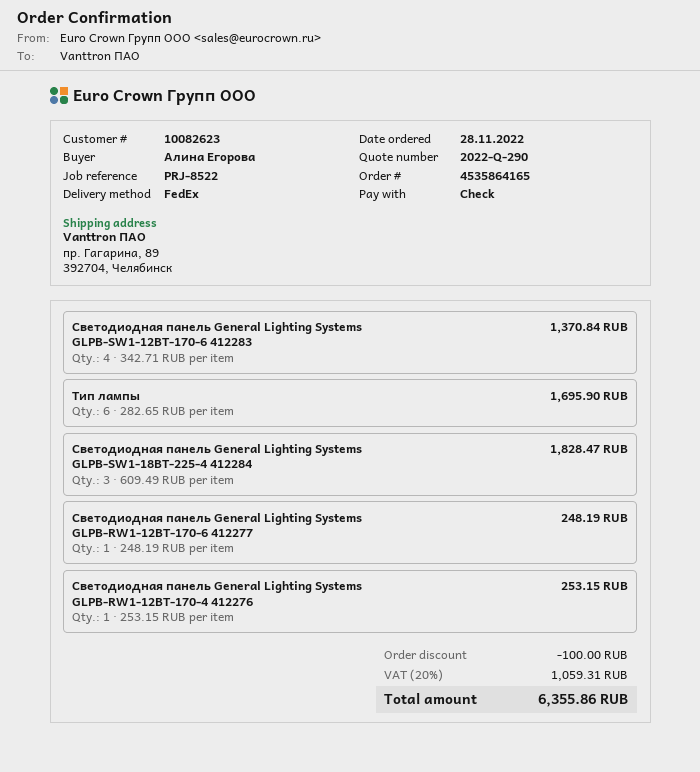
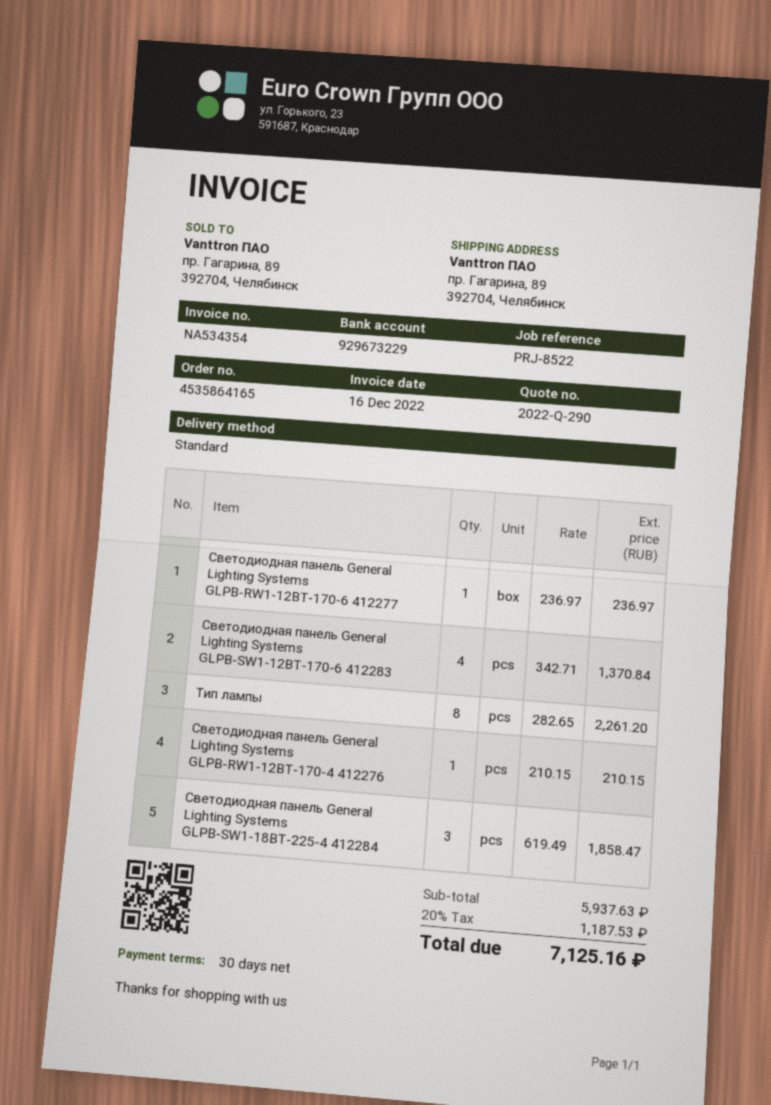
shipping method: FedEx -> standard
Тип лампы: 6 x 282.65 = 1695.90 -> 8 x 282.65 = 2261.20
Светодиодная панель General Lighting Systems GLPB-SW1-18BT-225-4 412284: 3 x 609.49 = 1828.47 -> 3 x 619.49 = 1858.47
Светодиодная панель General Lighting Systems GLPB-RW1-12BT-170-6 412277: 1 x 248.19 = 248.19 -> 1 x 236.97 = 236.97
Светодиодная панель General Lighting Systems GLPB-RW1-12BT-170-4 412276: 1 x 253.15 = 253.15 -> 1 x 210.15 = 210.15
discount: 100.00 -> none
tax: 20% = 1059.31 -> 20% = 1187.53
total: 6355.86 -> 7125.16

